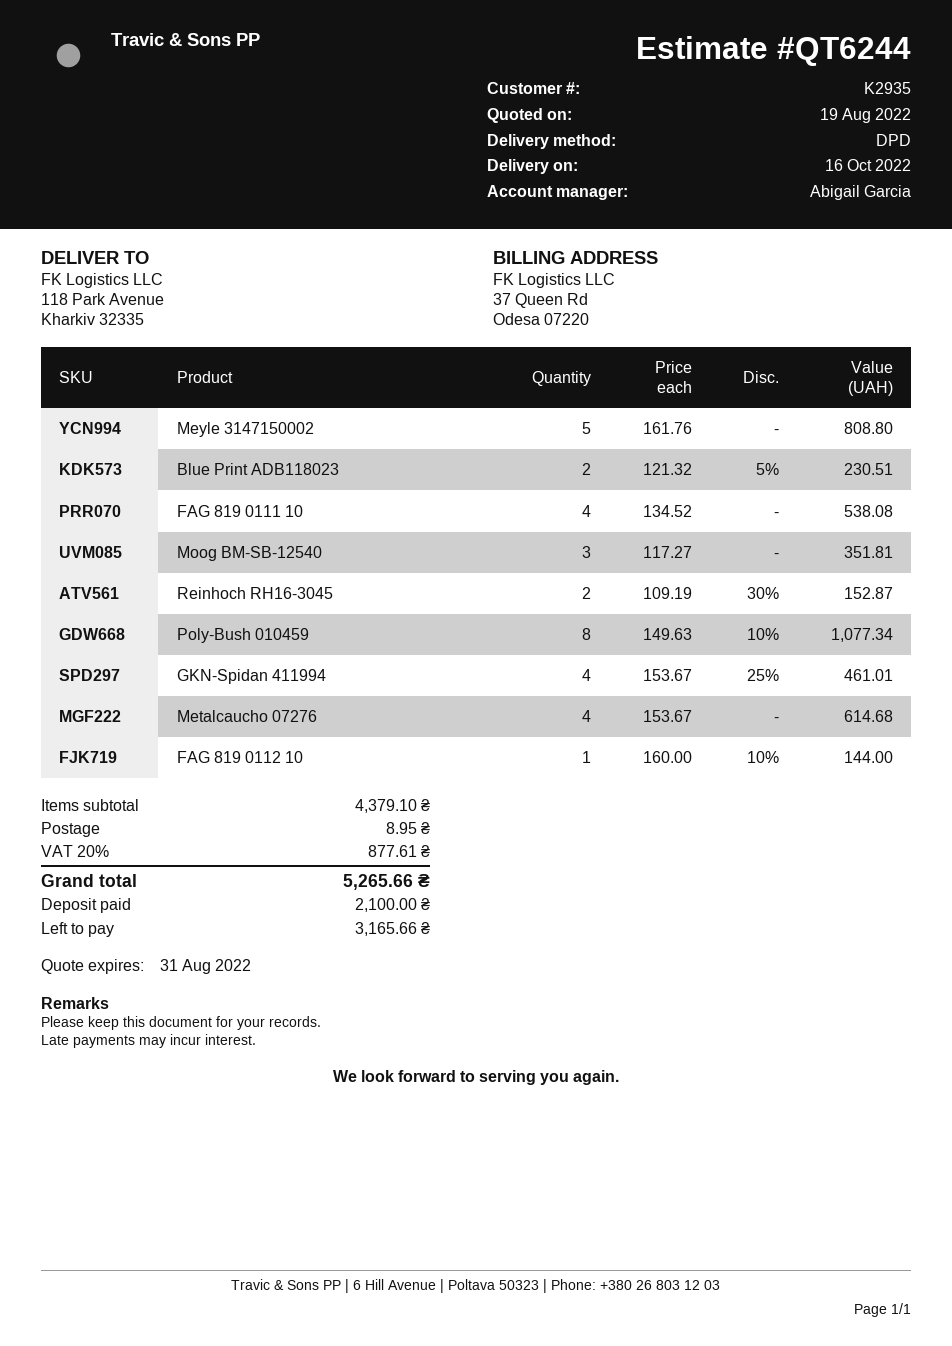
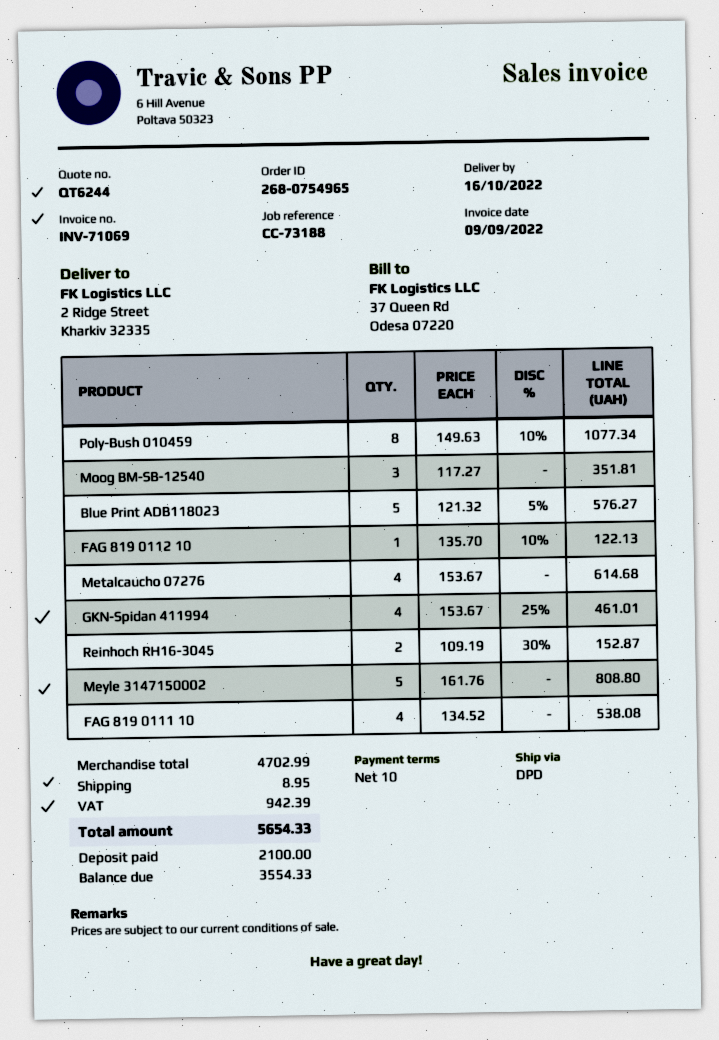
ship to: 118 Park Avenue, Kharkiv 32335 -> 2 Ridge Street, Kharkiv 32335
Blue Print ADB118023: 2 x 121.32 - 5% = 230.51 -> 5 x 121.32 - 5% = 576.27
FAG 819 0112 10: 1 x 160.00 - 10% = 144.00 -> 1 x 135.70 - 10% = 122.13
subtotal: 4379.10 -> 4702.99
tax: 877.61 -> 942.39
total: 5265.66 -> 5654.33
balance: 3165.66 -> 3554.33

